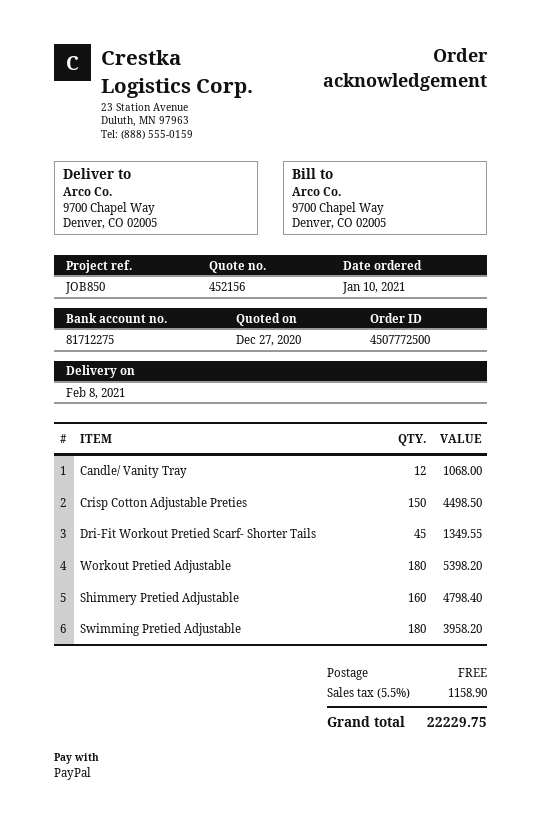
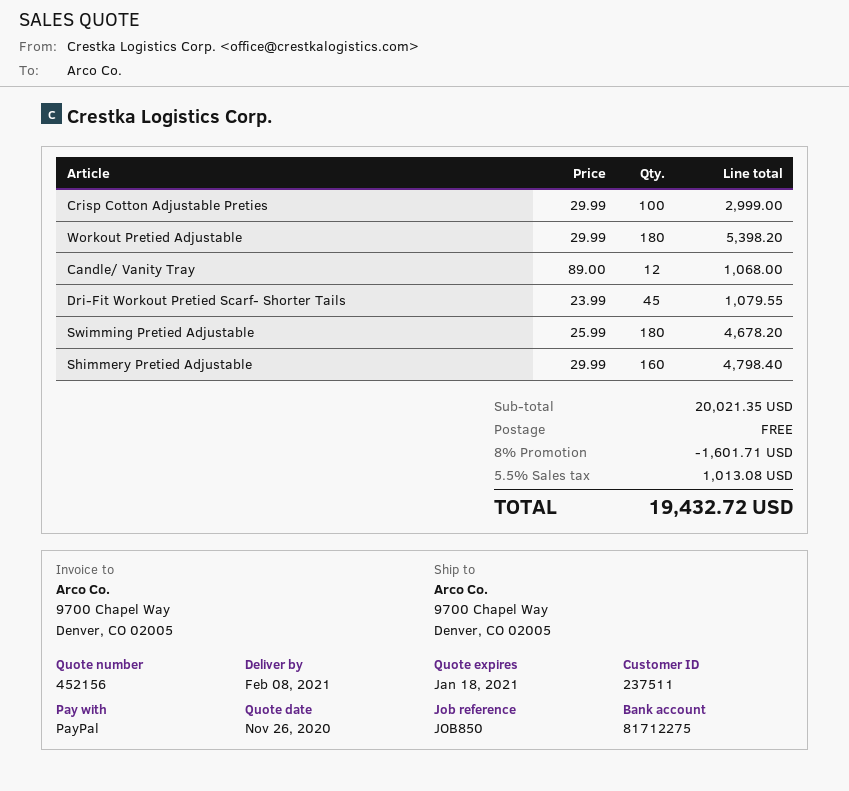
quote date: 2020-12-27 -> 2020-11-26
Crisp Cotton Adjustable Preties: 150 for 4498.50 -> 100 for 2999.00
Dri-Fit Workout Pretied Scarf- Shorter Tails: 45 for 1349.55 -> 45 for 1079.55
Swimming Pretied Adjustable: 180 for 3958.20 -> 180 for 4678.20
discount: none -> 8% = 1601.71
tax: 5.5% = 1158.90 -> 5.5% = 1013.08
total: 22229.75 -> 19432.72

